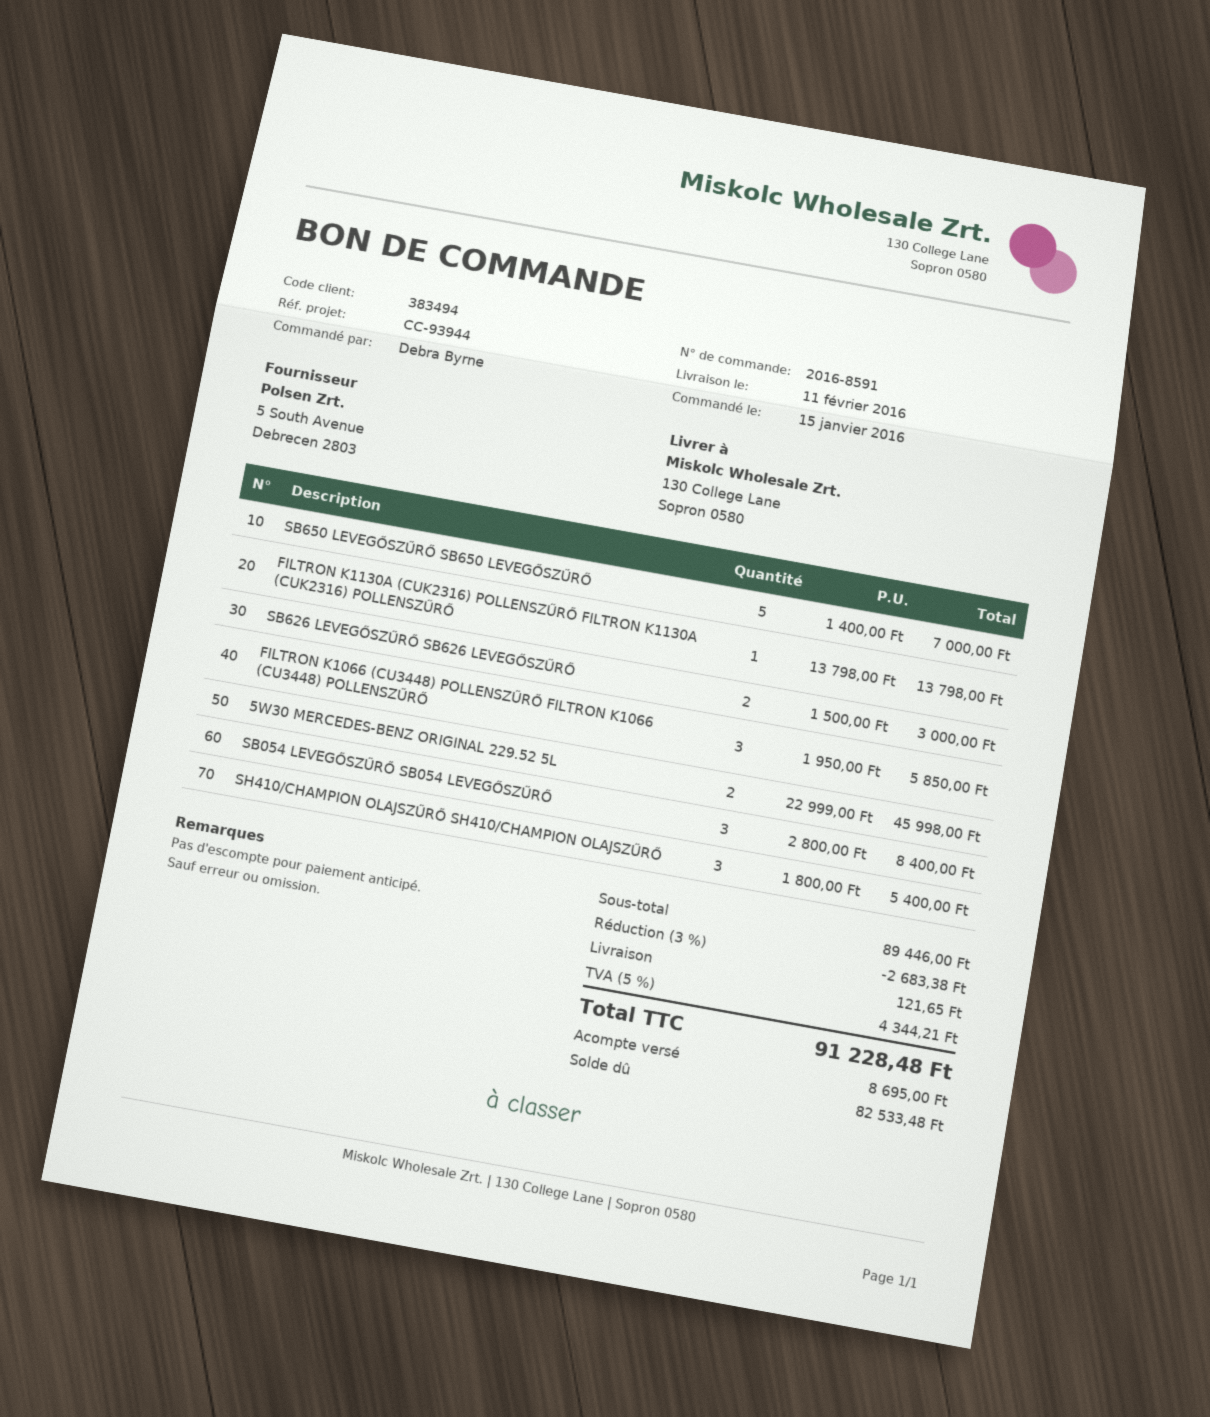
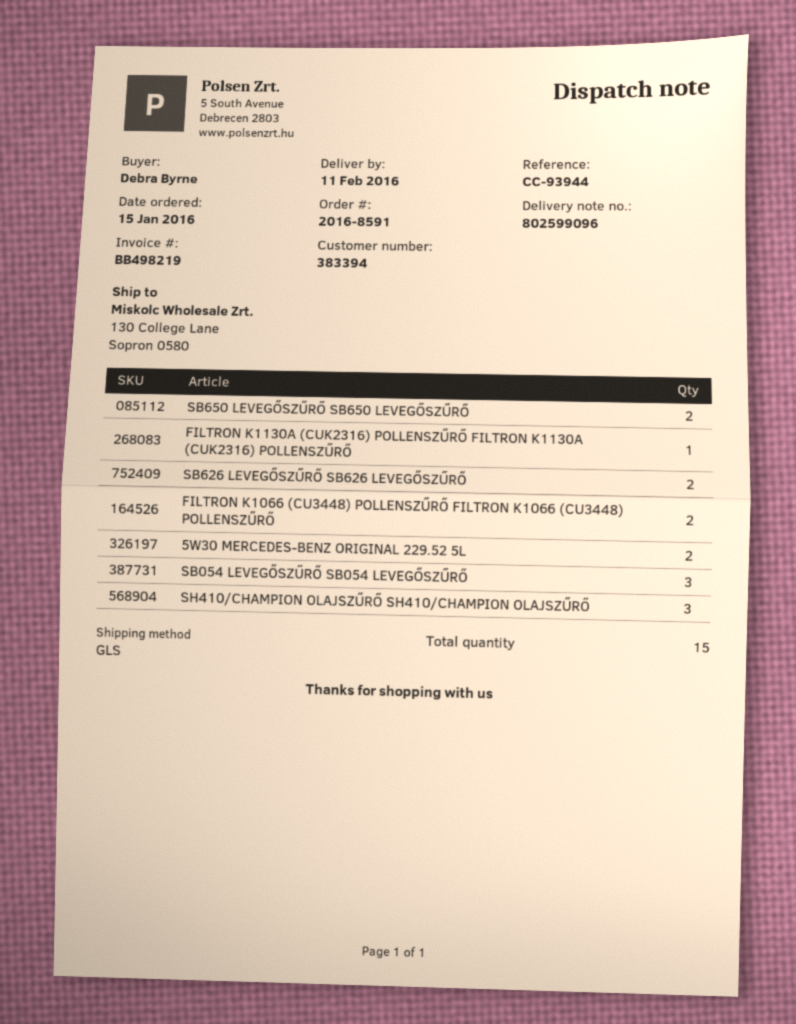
customer number: 383494 -> 383394
SB650 LEVEGŐSZŰRŐ SB650 LEVEGŐSZŰRŐ: 5 -> 2
FILTRON K1066 (CU3448) POLLENSZŰRŐ FILTRON K1066 (CU3448) POLLENSZŰRŐ: 3 -> 2

